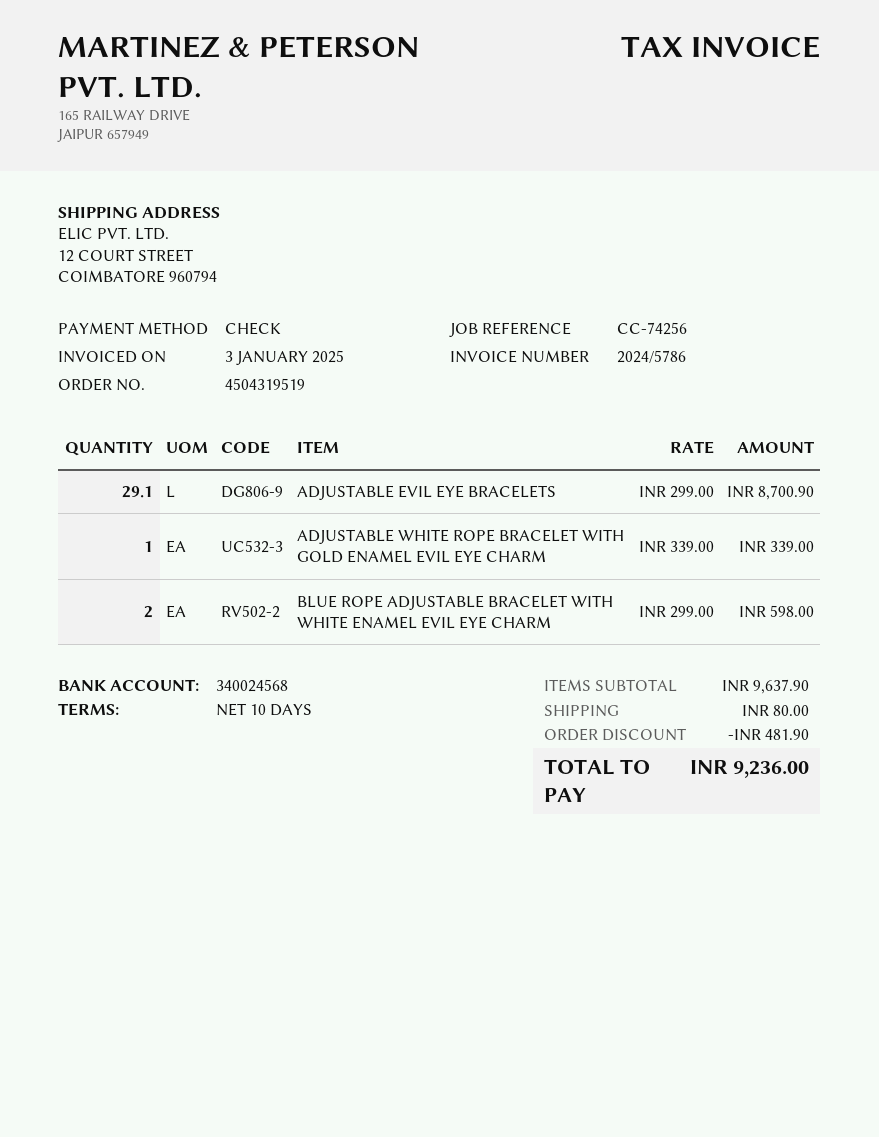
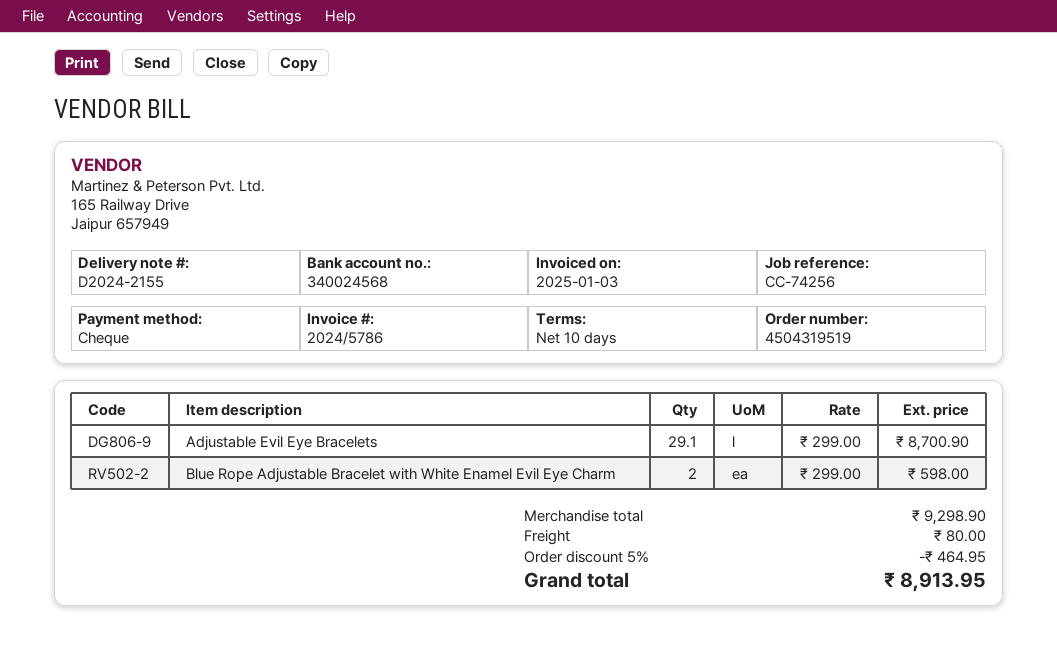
ADJUSTABLE WHITE ROPE BRACELET WITH GOLD ENAMEL EVIL EYE CHARM: 1 x 339.00 = 339.00 -> none
subtotal: 9637.90 -> 9298.90
discount: 481.90 -> 464.95
total: 9236.00 -> 8913.95

